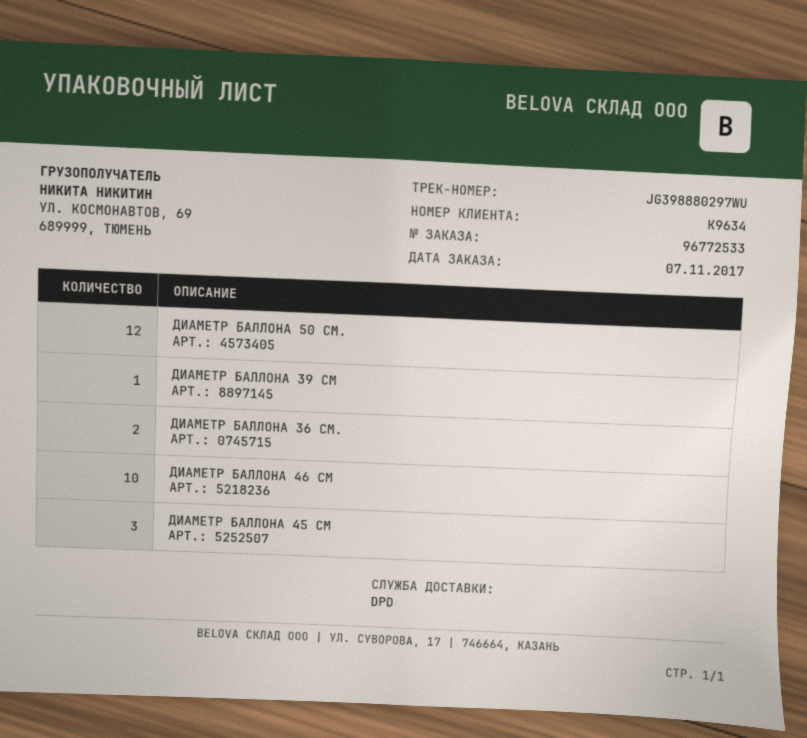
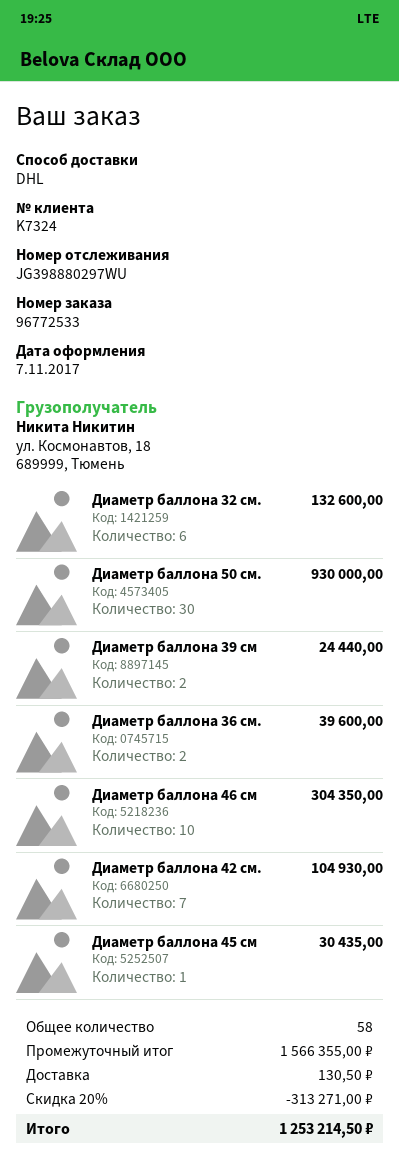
customer number: K9634 -> K7324
shipping method: DPD -> DHL
ship to: УЛ. КОСМОНАВТОВ, 69, 689999, ТЮМЕНЬ -> ул. Космонавтов, 18, 689999, Тюмень
ДИАМЕТР БАЛЛОНА 50 СМ.: 12 -> 30
ДИАМЕТР БАЛЛОНА 39 СМ: 1 -> 2
ДИАМЕТР БАЛЛОНА 45 СМ: 3 -> 1
Диаметр баллона 32 см.: none -> 6
Диаметр баллона 42 см.: none -> 7

